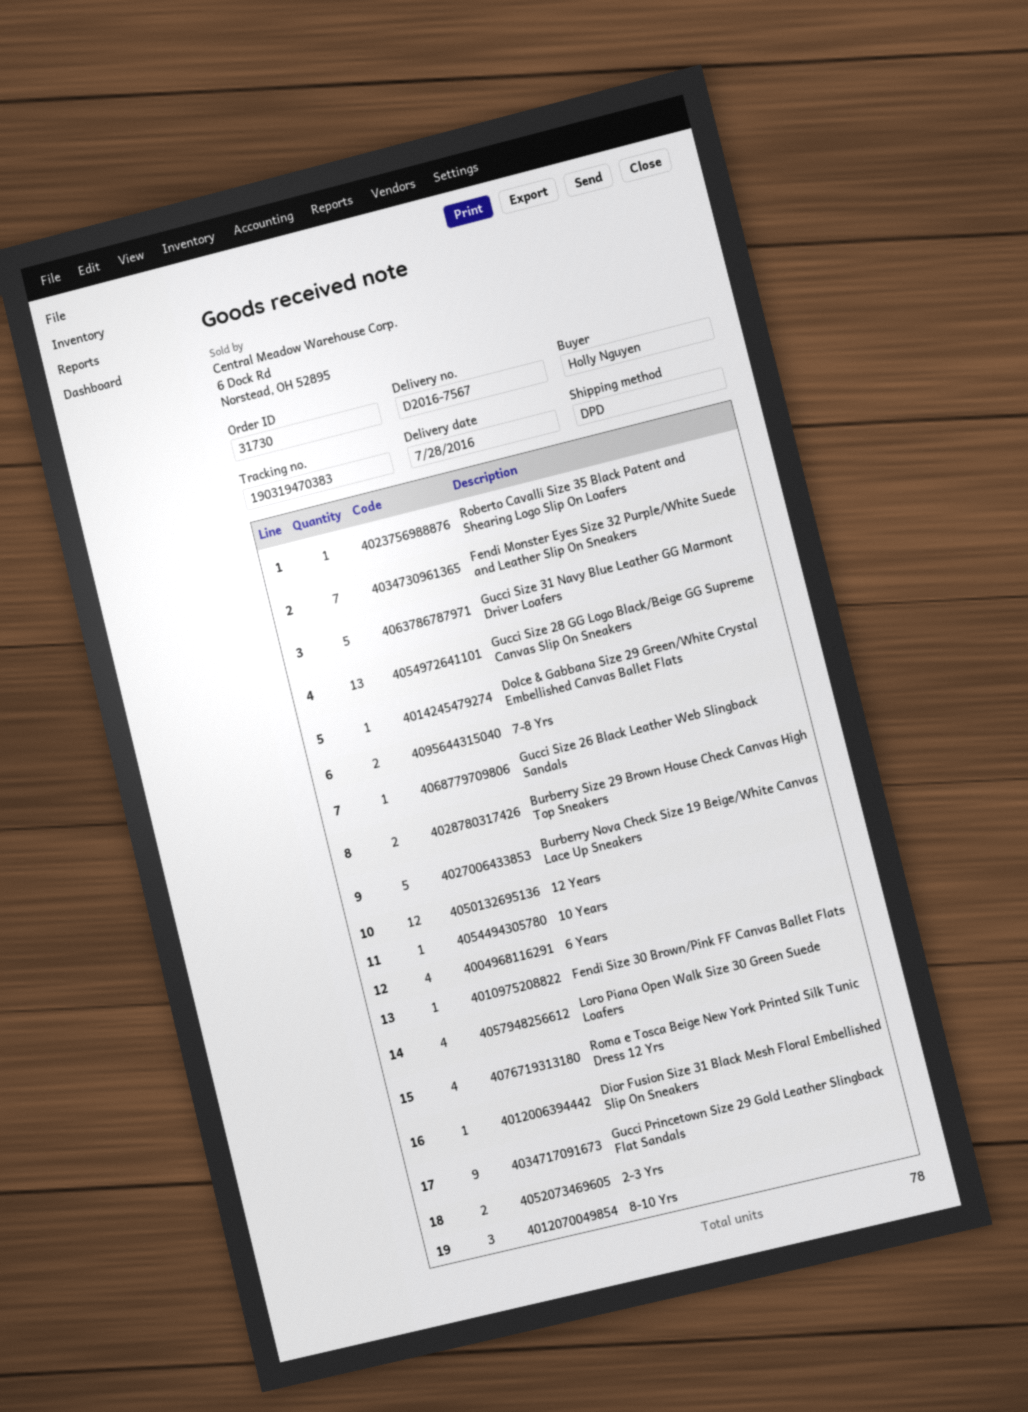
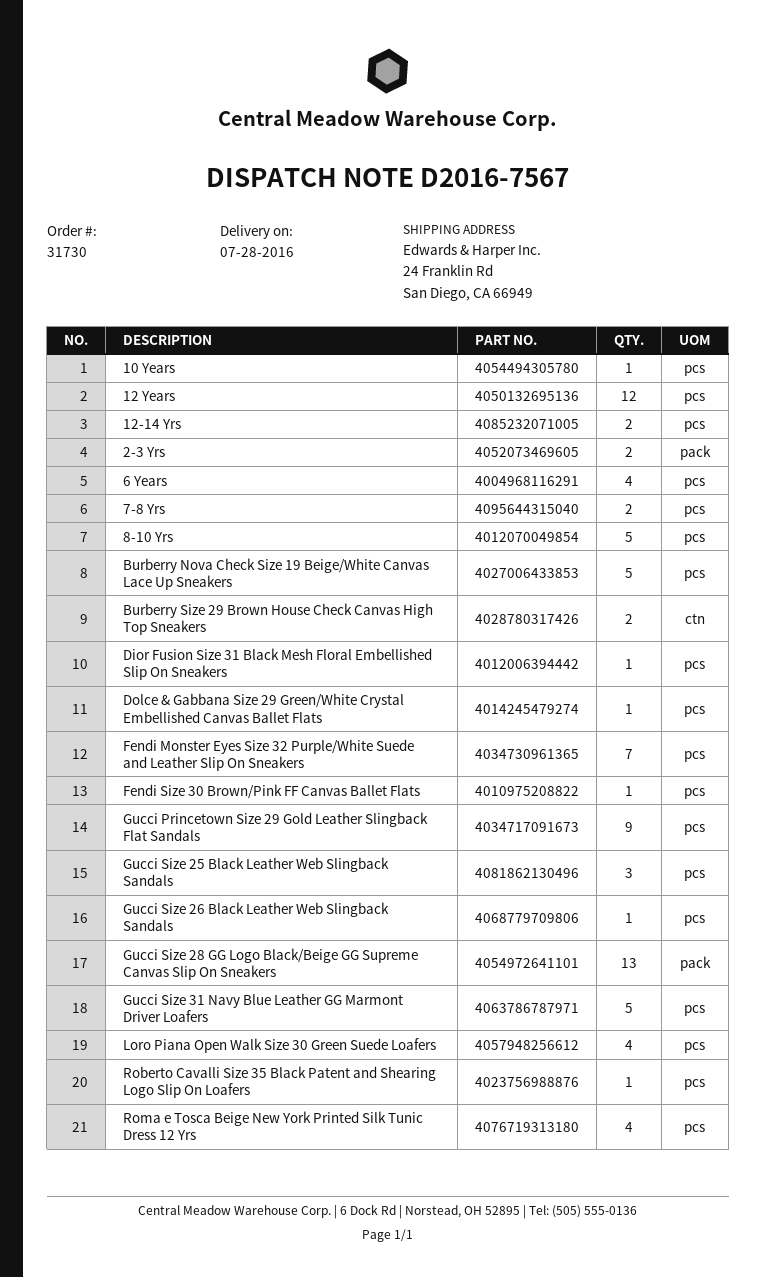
8-10 Yrs: 3 -> 5
12-14 Yrs: none -> 2
Gucci Size 25 Black Leather Web Slingback Sandals: none -> 3

